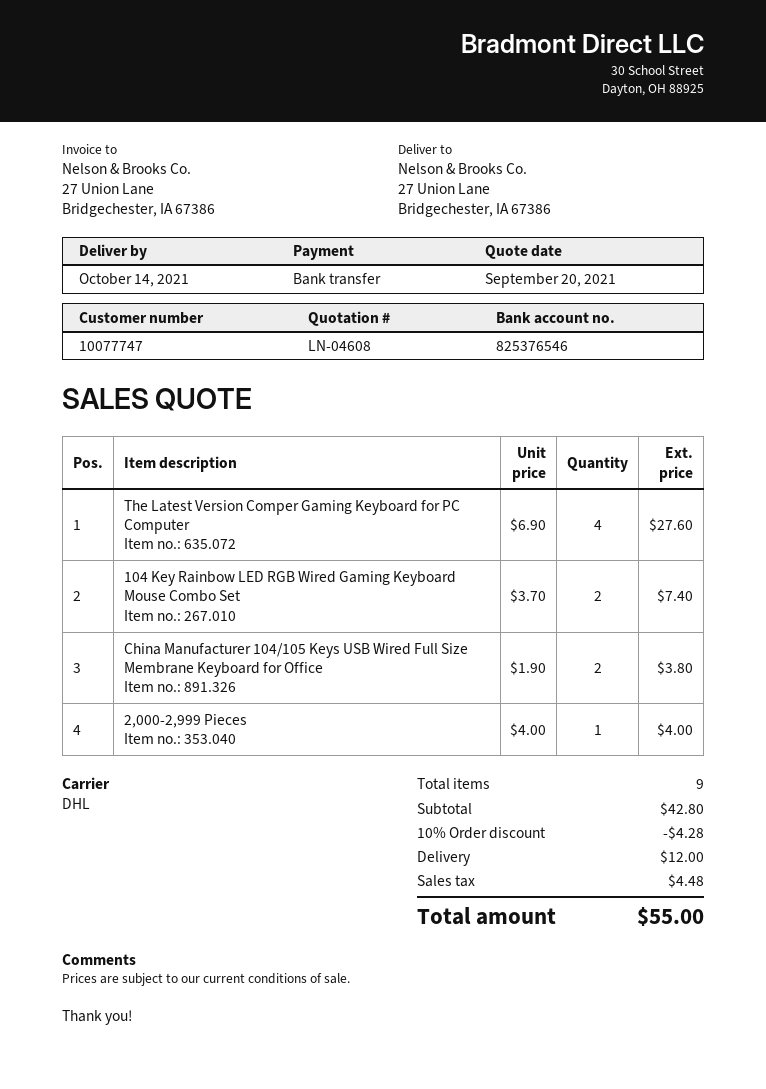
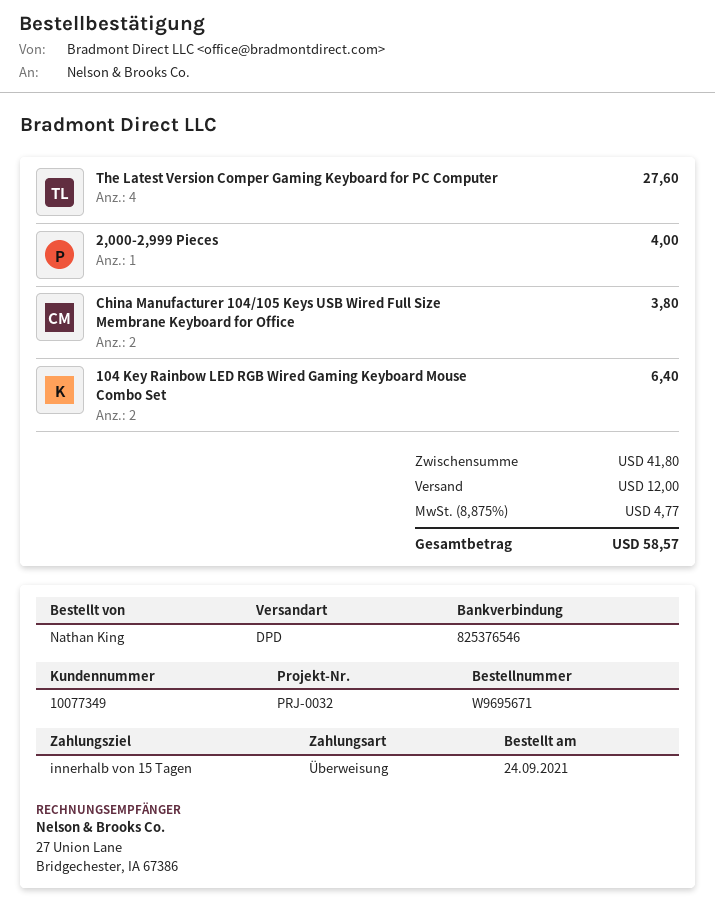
customer number: 10077747 -> 10077349
shipping method: DHL -> DPD
104 Key Rainbow LED RGB Wired Gaming Keyboard Mouse Combo Set: 2 for 7.40 -> 2 for 6.40
subtotal: 42.80 -> 41.80
discount: 10% = 4.28 -> none
tax: 4.48 -> 4.77
total: 55.00 -> 58.57

